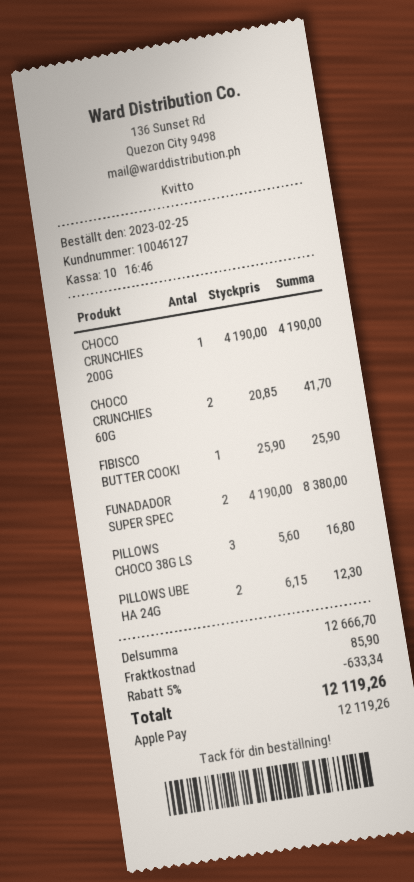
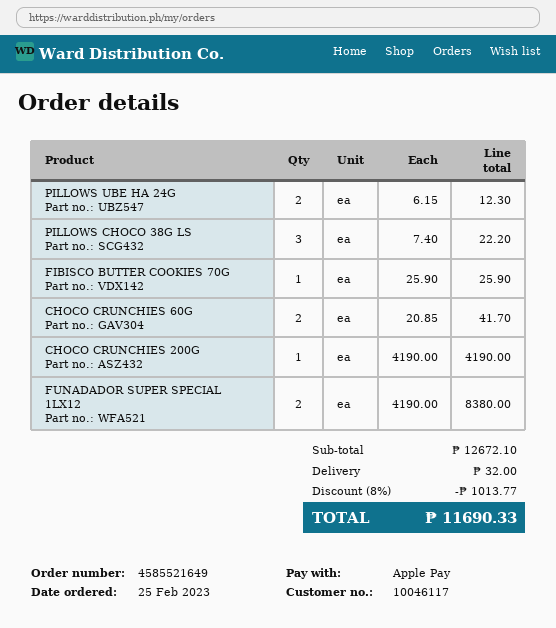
customer number: 10046127 -> 10046117
PILLOWS CHOCO 38G LS: 3 x 5.60 = 16.80 -> 3 x 7.40 = 22.20
subtotal: 12666.70 -> 12672.10
discount: 5% = 633.34 -> 8% = 1013.77
shipping: 85.90 -> 32.00
total: 12119.26 -> 11690.33

